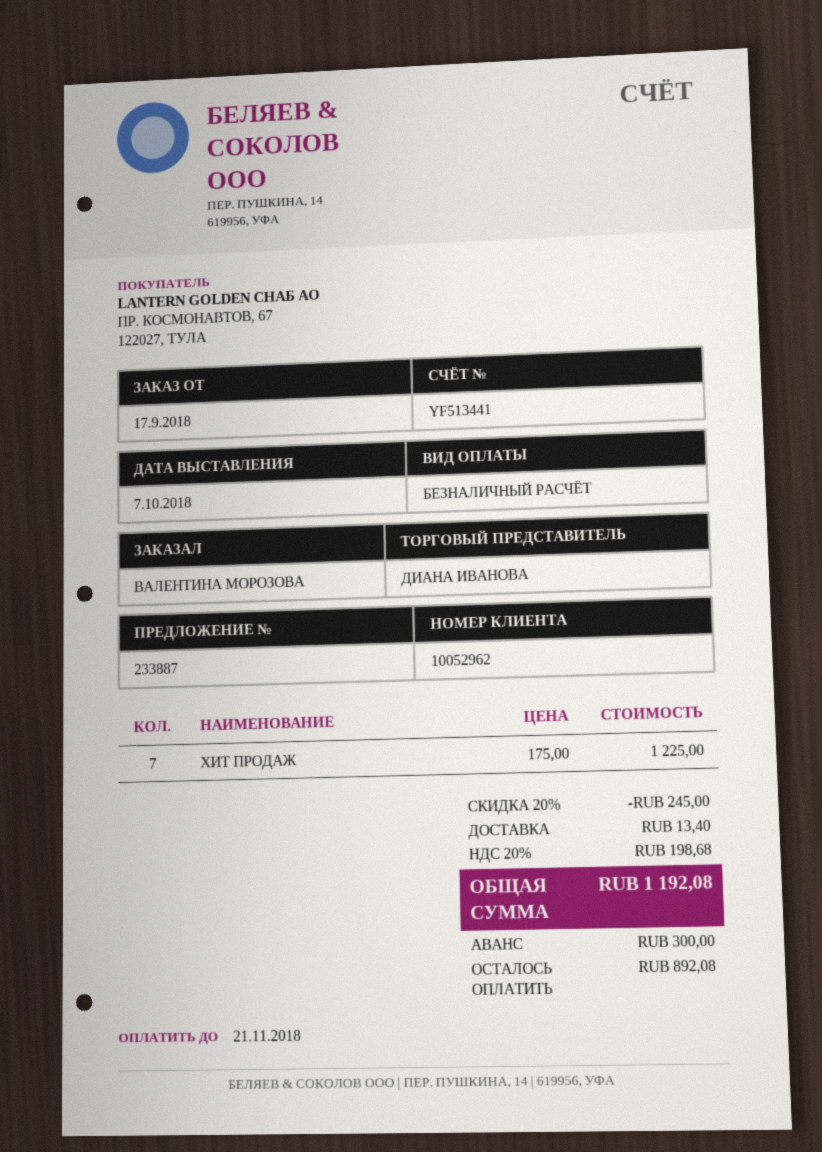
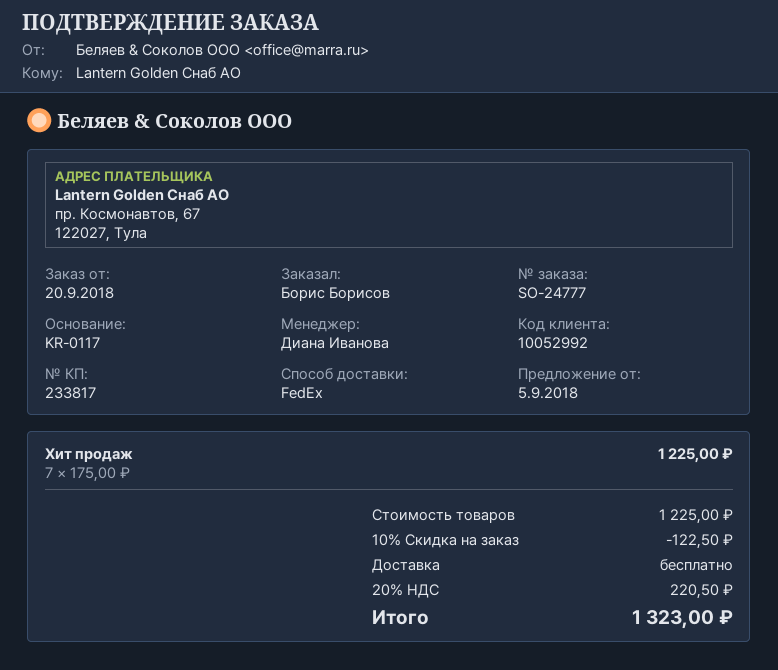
quote number: 233887 -> 233817
order date: 2018-09-17 -> 2018-09-20
customer number: 10052962 -> 10052992
ordered by: ВАЛЕНТИНА МОРОЗОВА -> Борис Борисов
discount: 20% = 245.00 -> 10% = 122.50
shipping: 13.40 -> 0.00
tax: 20% = 198.68 -> 20% = 220.50
total: 1192.08 -> 1323.00

